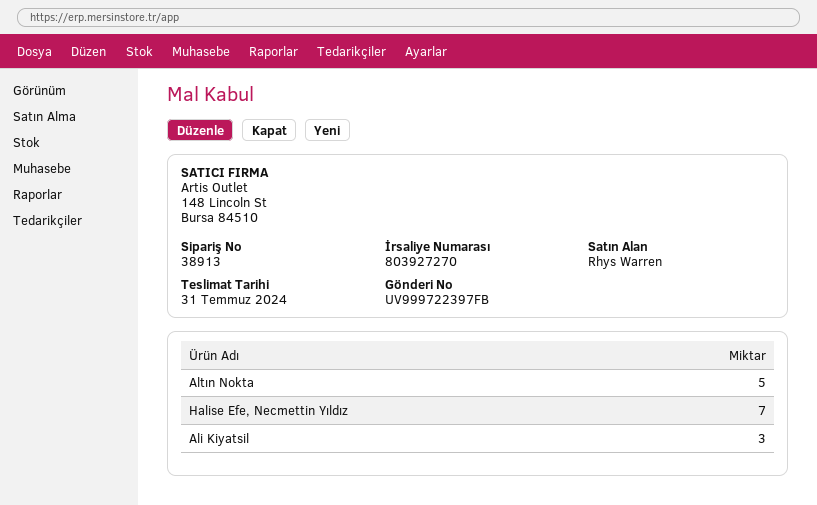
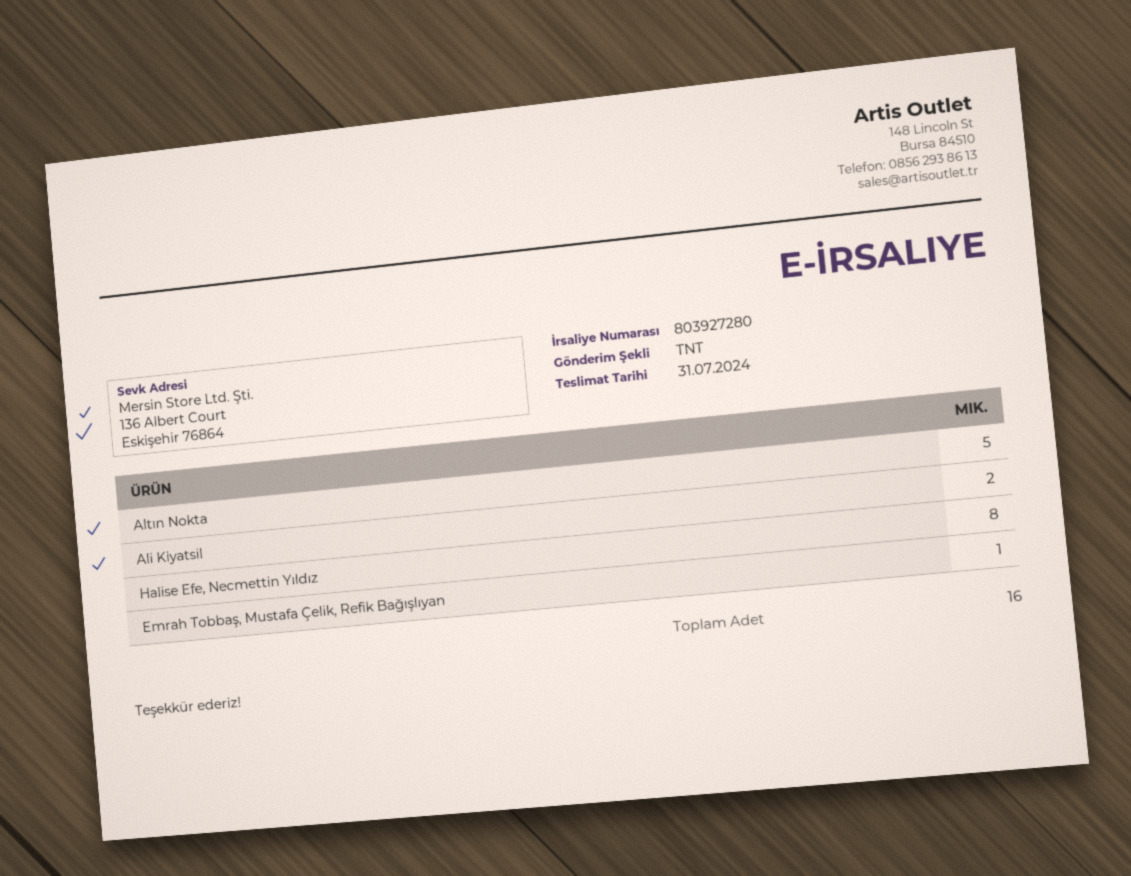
delivery note number: 803927270 -> 803927280
Halise Efe, Necmettin Yıldız: 7 -> 8
Ali Kiyatsil: 3 -> 2
Emrah Tobbaş, Mustafa Çelik, Refik Bağışlıyan: none -> 1

